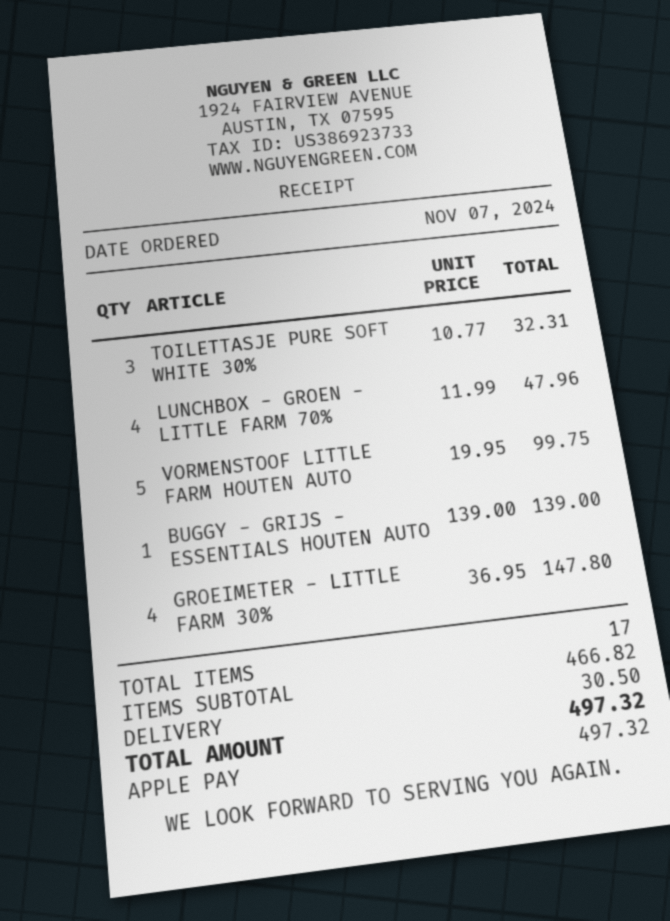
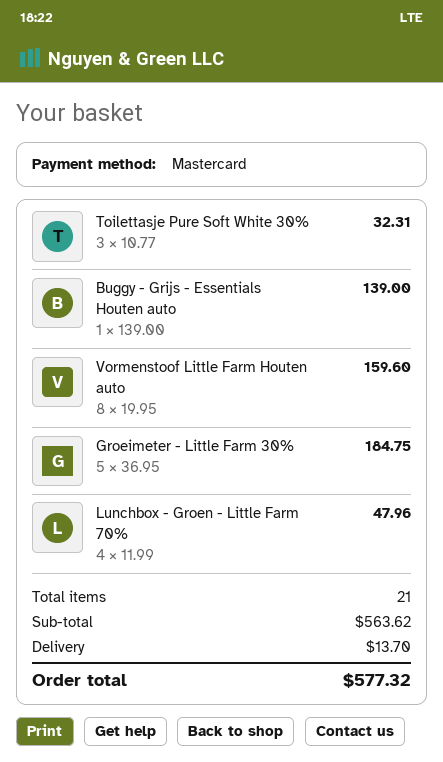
payment method: Apple Pay -> Mastercard
VORMENSTOOF LITTLE FARM HOUTEN AUTO: 5 x 19.95 = 99.75 -> 8 x 19.95 = 159.60
GROEIMETER - LITTLE FARM 30%: 4 x 36.95 = 147.80 -> 5 x 36.95 = 184.75
total quantity: 17 -> 21
subtotal: 466.82 -> 563.62
shipping: 30.50 -> 13.70
total: 497.32 -> 577.32

